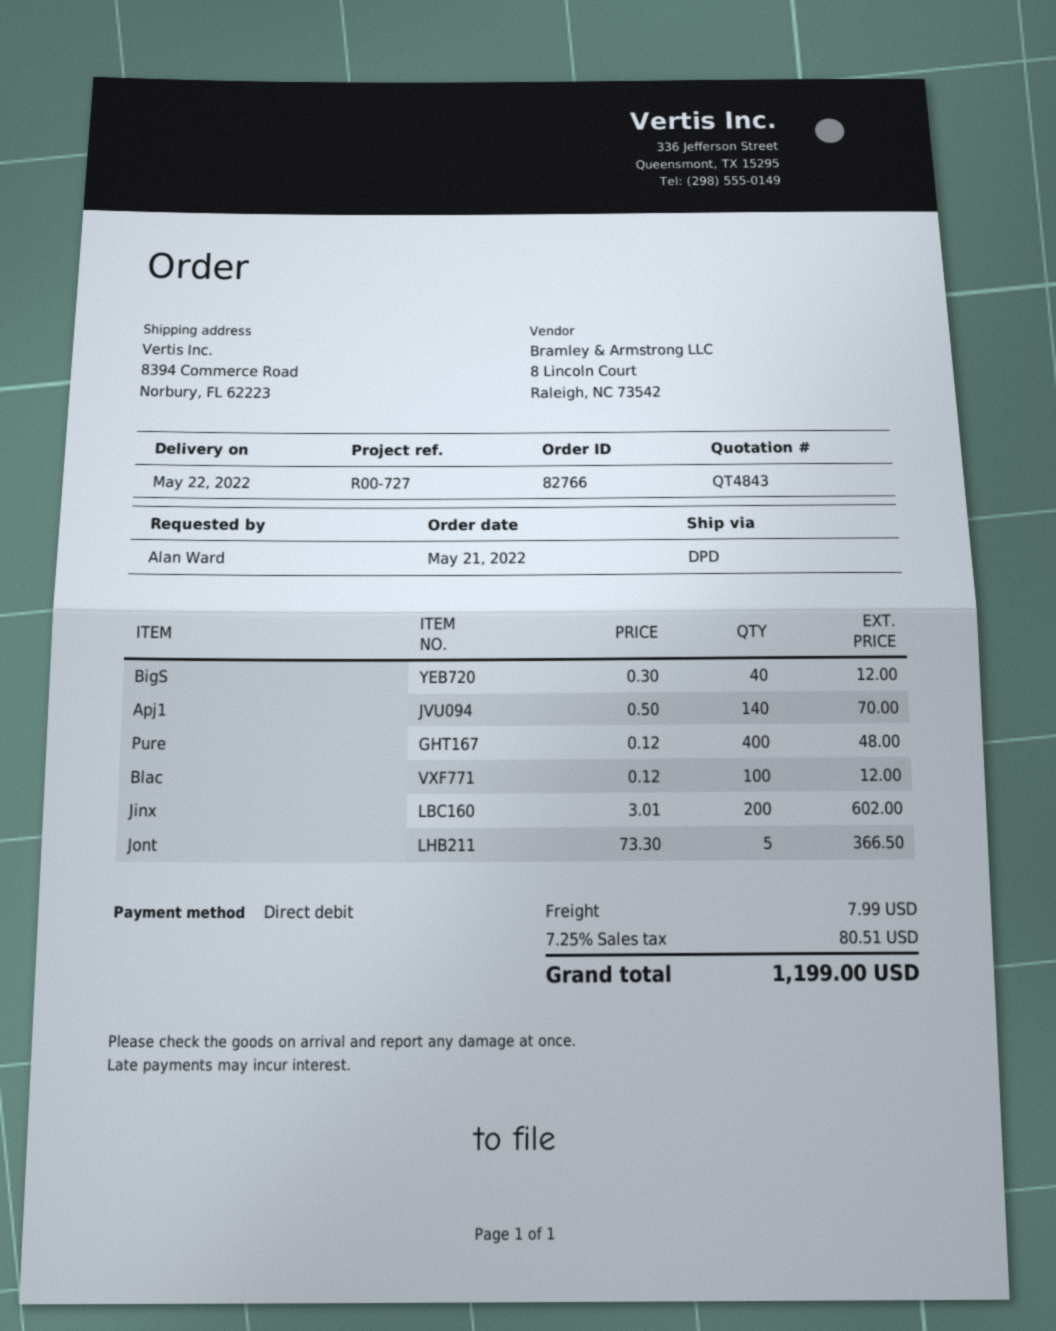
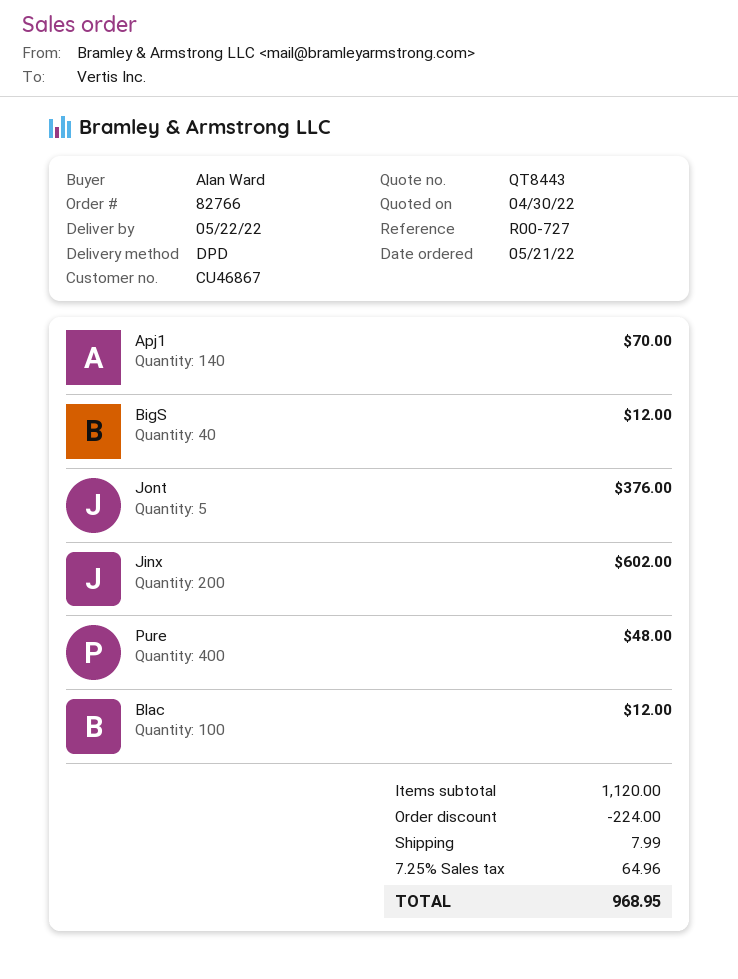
quote number: QT4843 -> QT8443
Jont: 5 for 366.50 -> 5 for 376.00
discount: none -> 224.00
tax: 7.25% = 80.51 -> 7.25% = 64.96
total: 1199.00 -> 968.95

